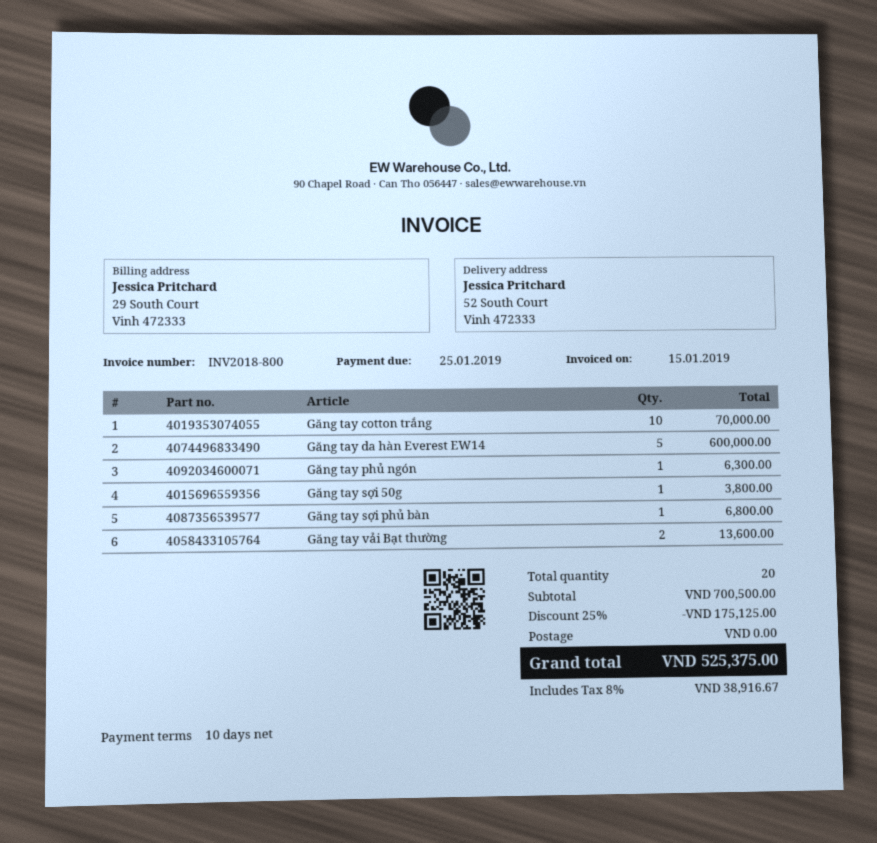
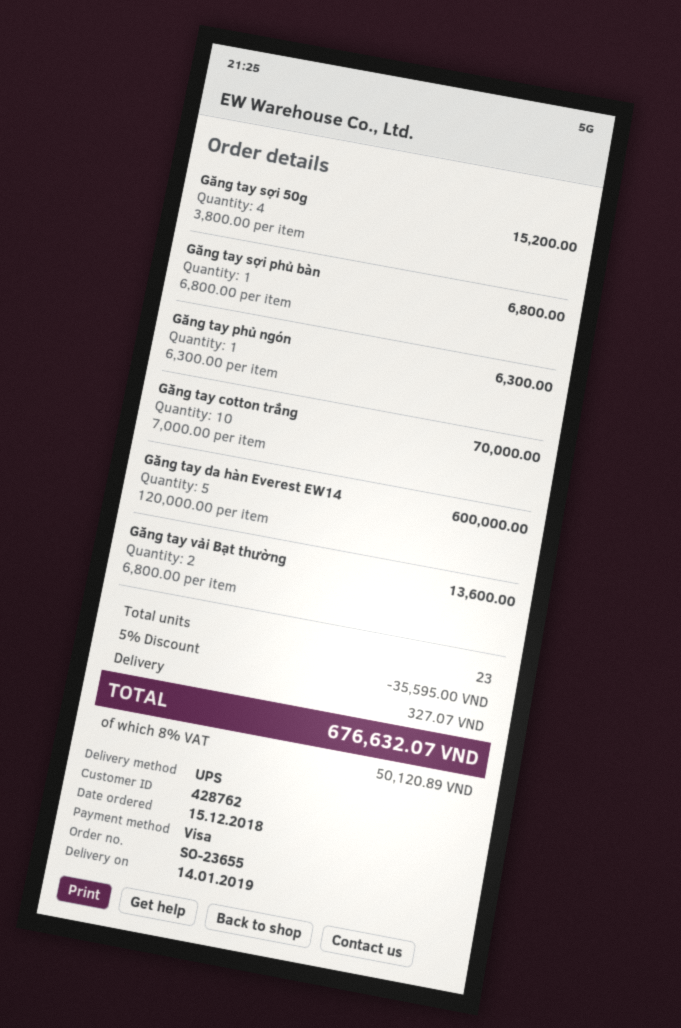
Găng tay sợi 50g: 1 for 3800.00 -> 4 for 15200.00
total quantity: 20 -> 23
discount: 25% = 175125.00 -> 5% = 35595.00
shipping: 0.00 -> 327.07
tax: 8% = 38916.67 -> 8% = 50120.89
total: 525375.00 -> 676632.07

